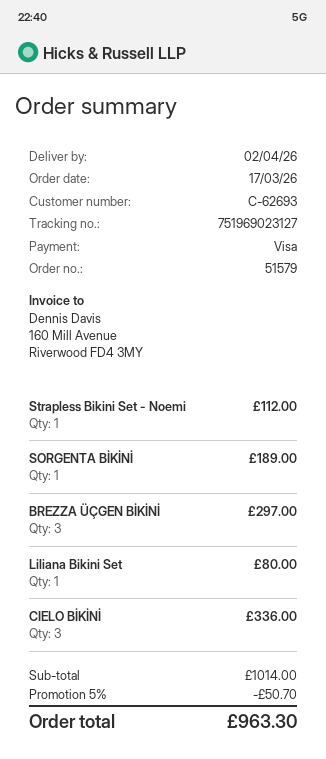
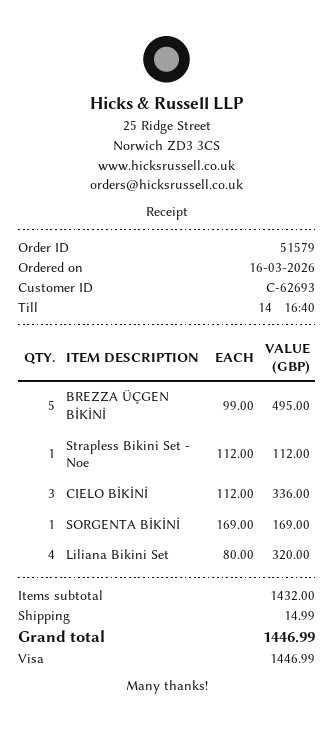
order date: 2026-03-17 -> 2026-03-16
SORGENTA BİKİNİ: 1 for 189.00 -> 1 for 169.00
BREZZA ÜÇGEN BİKİNİ: 3 for 297.00 -> 5 for 495.00
Liliana Bikini Set: 1 for 80.00 -> 4 for 320.00
subtotal: 1014.00 -> 1432.00
discount: 5% = 50.70 -> none
shipping: none -> 14.99
total: 963.30 -> 1446.99

